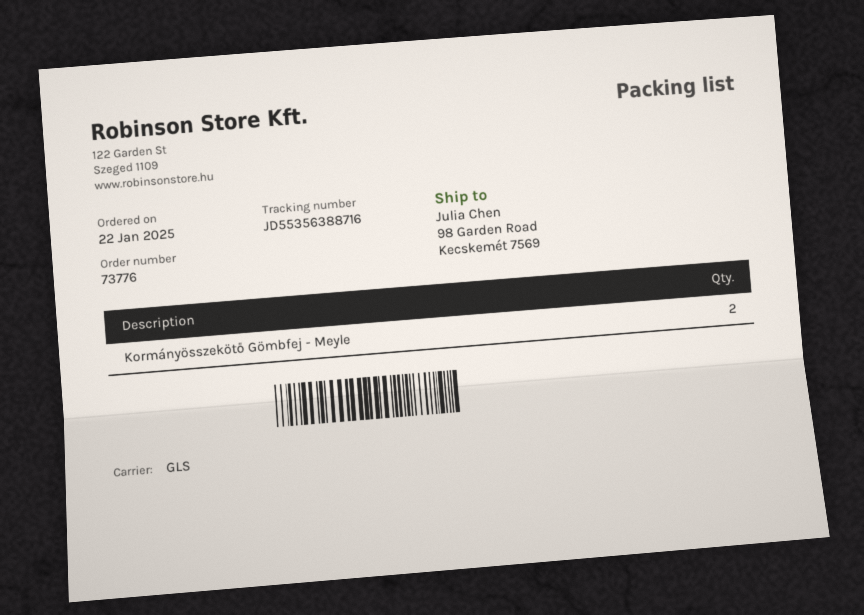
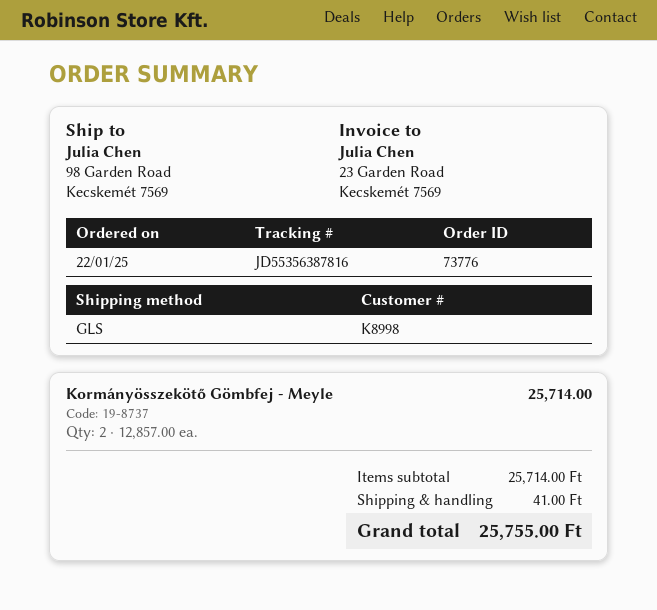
tracking number: JD55356388716 -> JD55356387816

